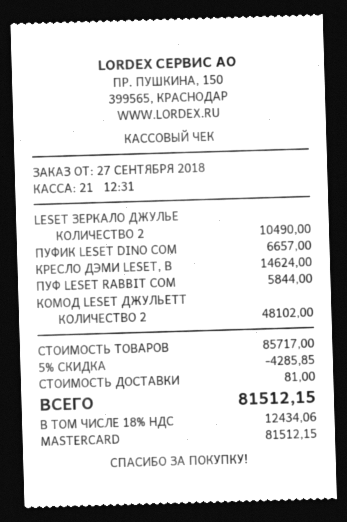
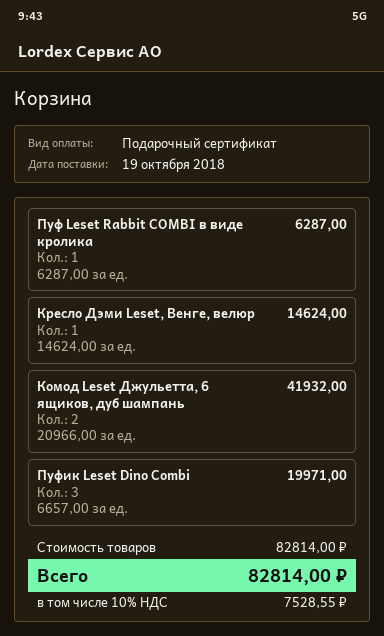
payment method: Mastercard -> gift card
LESET ЗЕРКАЛО ДЖУЛЬЕ: 2 for 10490.00 -> none
ПУФИК LESET DINO COM: 1 for 6657.00 -> 3 for 19971.00
ПУФ LESET RABBIT COM: 1 for 5844.00 -> 1 for 6287.00
КОМОД LESET ДЖУЛЬЕТТ: 2 for 48102.00 -> 2 for 41932.00
subtotal: 85717.00 -> 82814.00
discount: 5% = 4285.85 -> none
shipping: 81.00 -> none
tax: 18% = 12434.06 -> 10% = 7528.55
total: 81512.15 -> 82814.00

